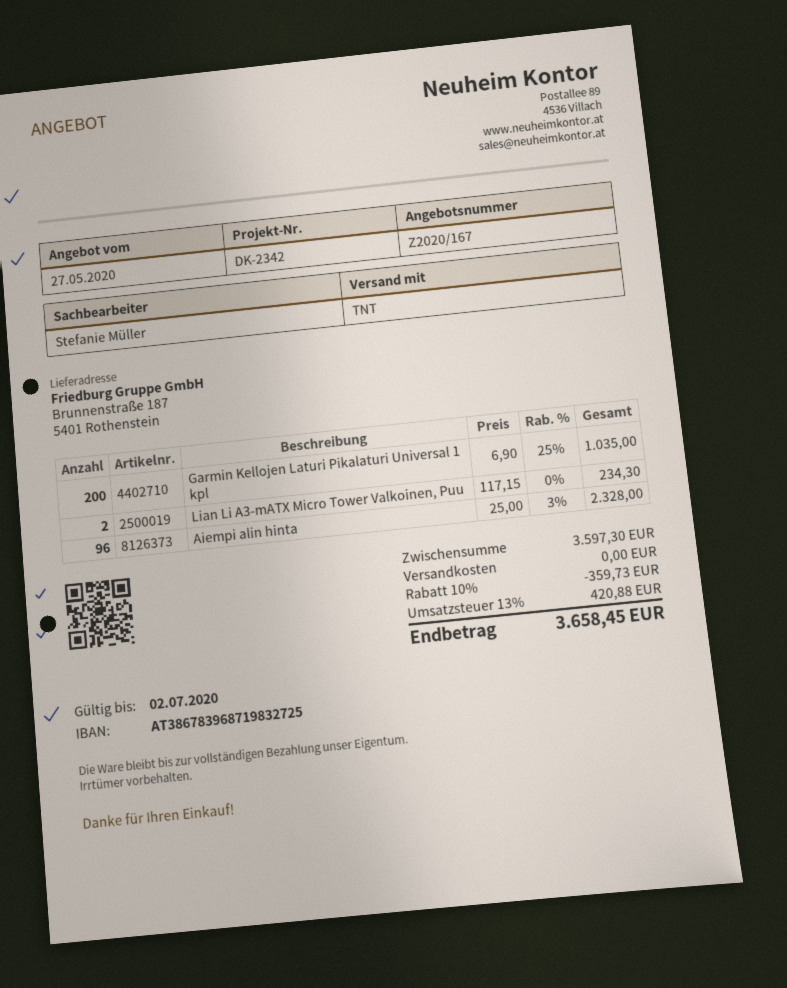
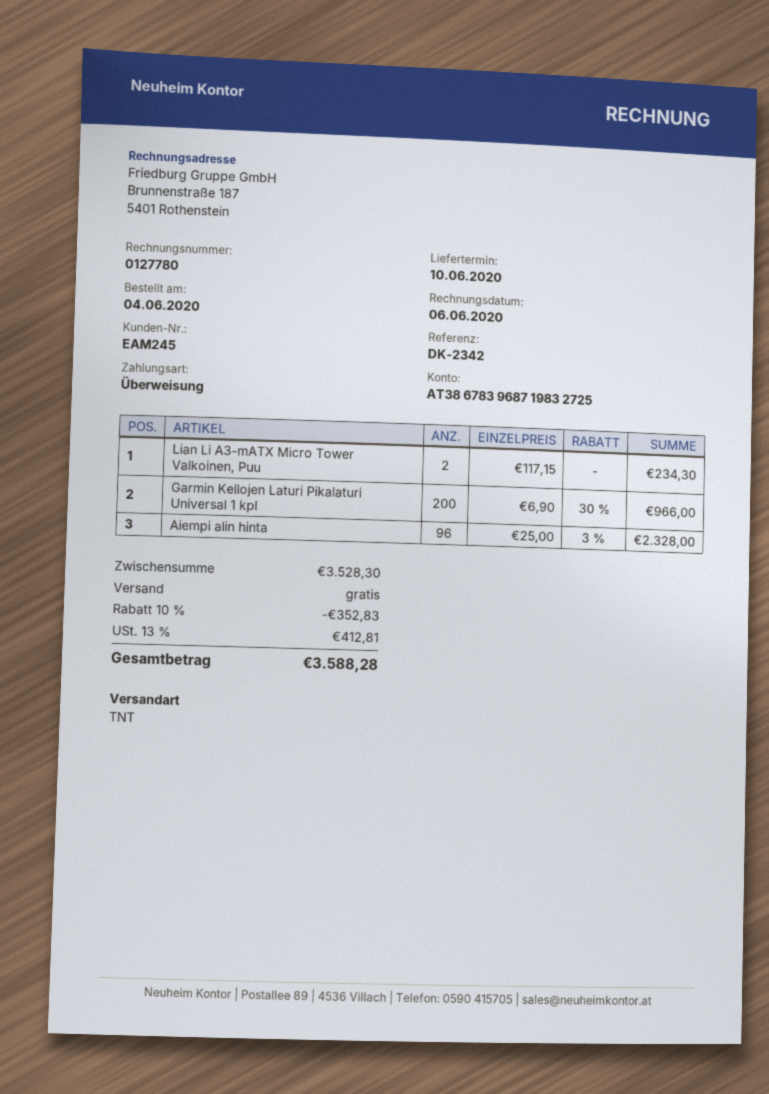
Garmin Kellojen Laturi Pikalaturi Universal 1 kpl: 200 x 6.90 - 25% = 1035.00 -> 200 x 6.90 - 30% = 966.00
subtotal: 3597.30 -> 3528.30
discount: 10% = 359.73 -> 10% = 352.83
tax: 13% = 420.88 -> 13% = 412.81
total: 3658.45 -> 3588.28

